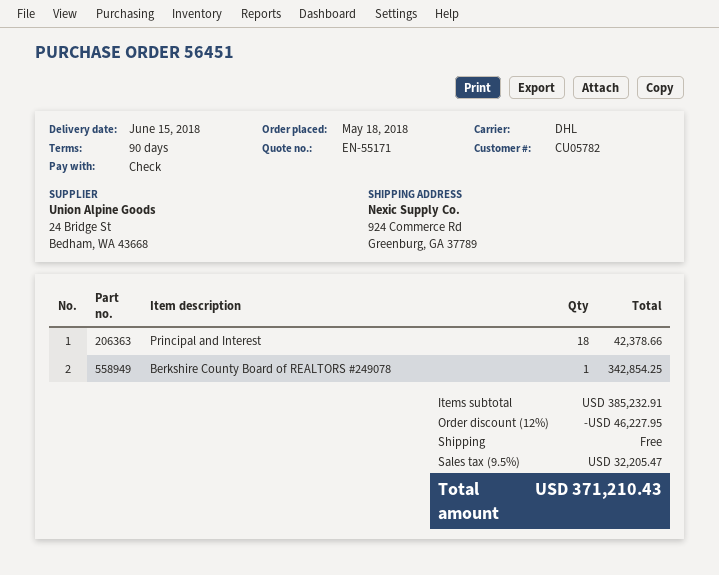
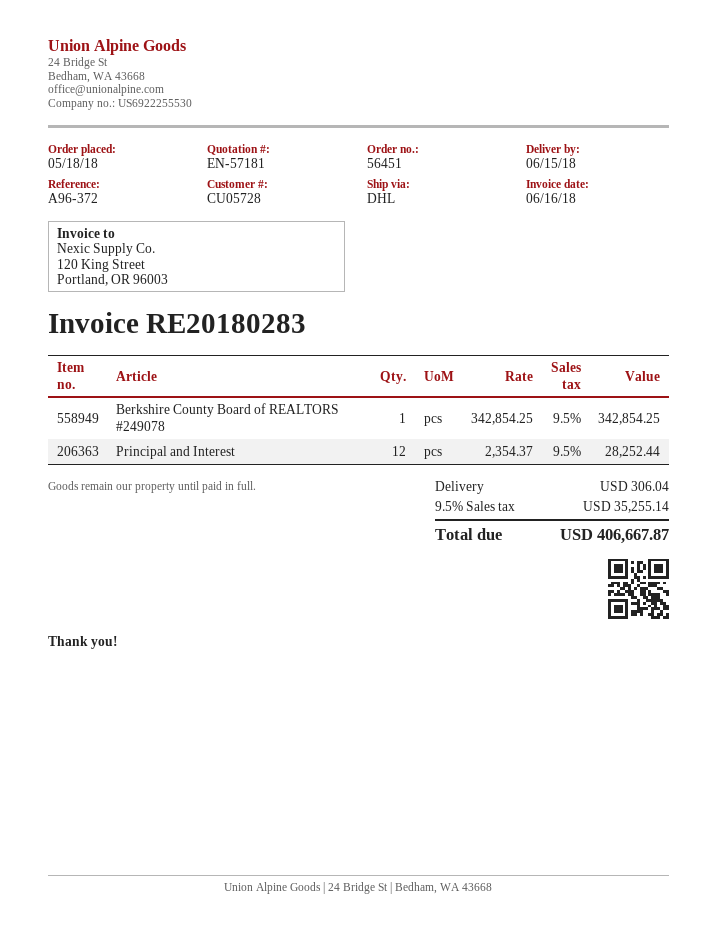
quote number: EN-55171 -> EN-57181
customer number: CU05782 -> CU05728
Principal and Interest: 18 for 42378.66 -> 12 for 28252.44
discount: 12% = 46227.95 -> none
shipping: 0.00 -> 306.04
tax: 9.5% = 32205.47 -> 9.5% = 35255.14
total: 371210.43 -> 406667.87

